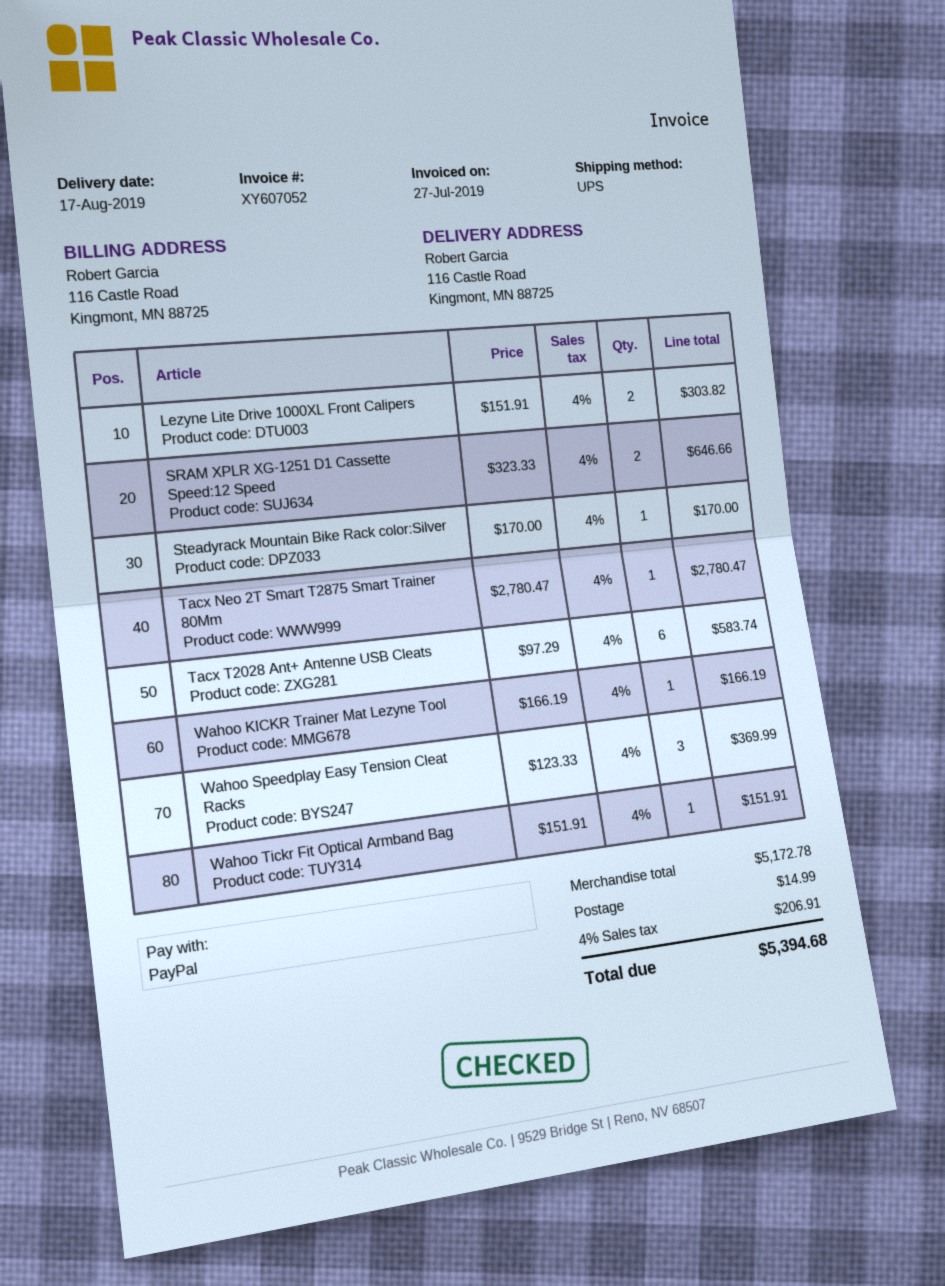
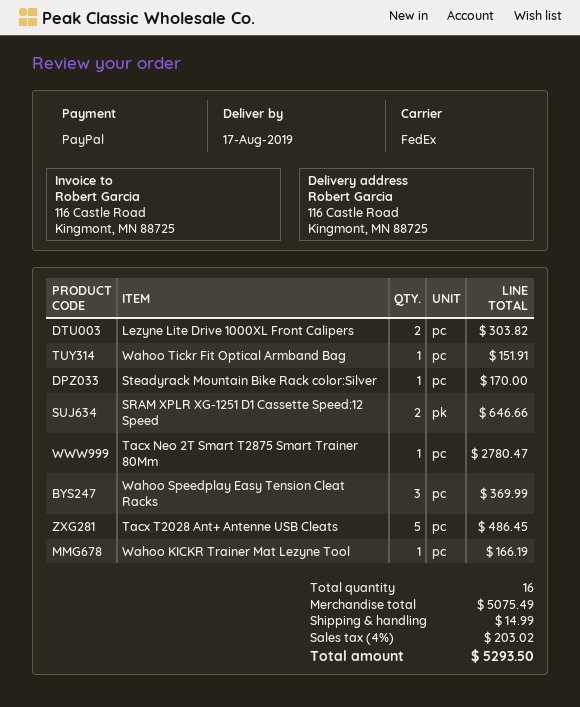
shipping method: UPS -> FedEx
Tacx T2028 Ant+ Antenne USB Cleats: 6 for 583.74 -> 5 for 486.45
subtotal: 5172.78 -> 5075.49
tax: 4% = 206.91 -> 4% = 203.02
total: 5394.68 -> 5293.50

